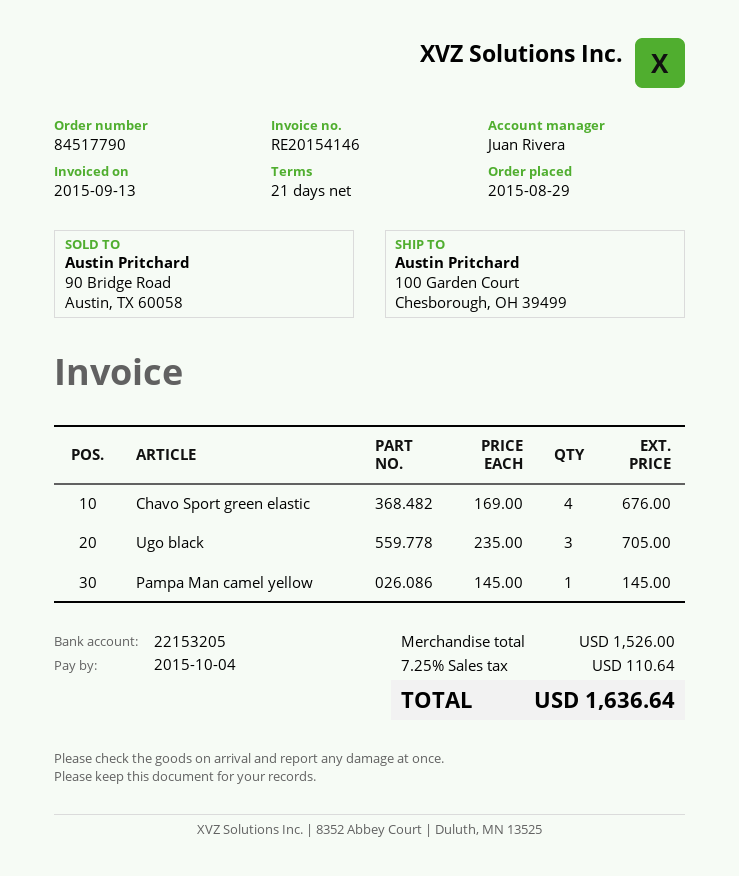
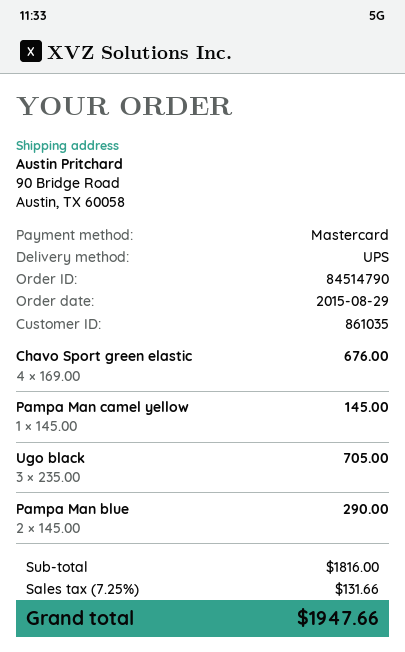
order number: 84517790 -> 84514790
ship to: 100 Garden Court, Chesborough, OH 39499 -> 90 Bridge Road, Austin, TX 60058
Pampa Man blue: none -> 2 x 145.00 = 290.00
subtotal: 1526.00 -> 1816.00
tax: 7.25% = 110.64 -> 7.25% = 131.66
total: 1636.64 -> 1947.66

